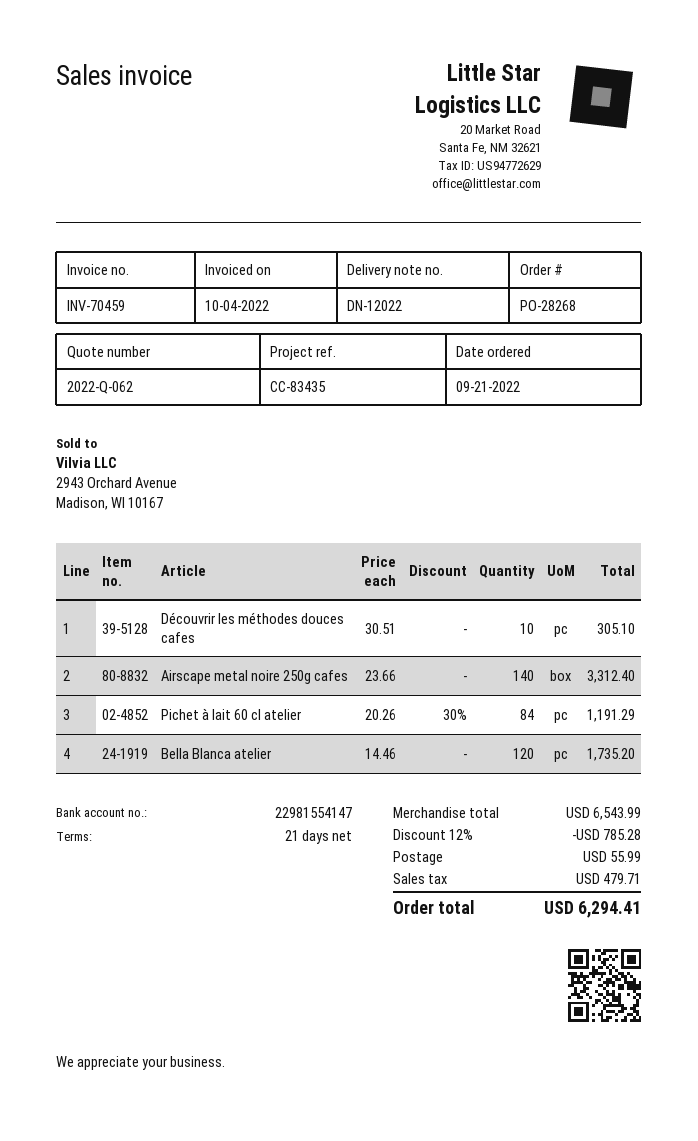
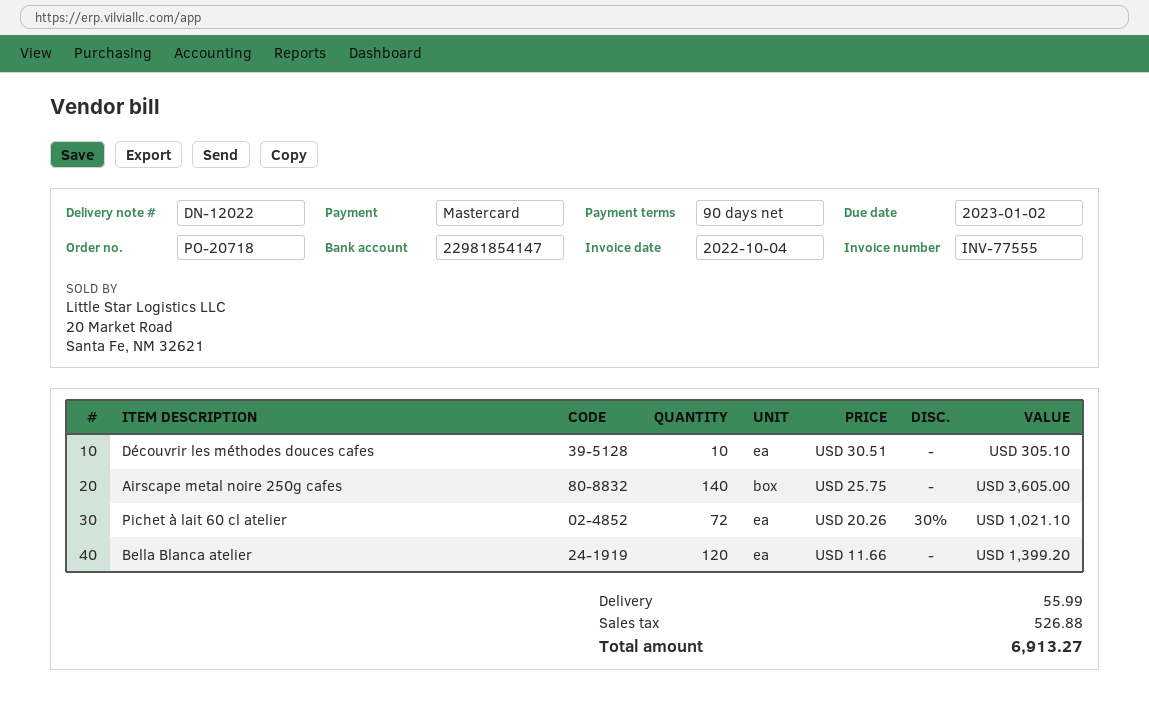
order number: PO-28268 -> PO-20718
invoice number: INV-70459 -> INV-77555
payment terms: 21 days -> 90 days
bank account: 22981554147 -> 22981854147
Airscape metal noire 250g cafes: 140 x 23.66 = 3312.40 -> 140 x 25.75 = 3605.00
Pichet à lait 60 cl atelier: 84 x 20.26 - 30% = 1191.29 -> 72 x 20.26 - 30% = 1021.10
Bella Blanca atelier: 120 x 14.46 = 1735.20 -> 120 x 11.66 = 1399.20
discount: 12% = 785.28 -> none
tax: 479.71 -> 526.88
total: 6294.41 -> 6913.27

